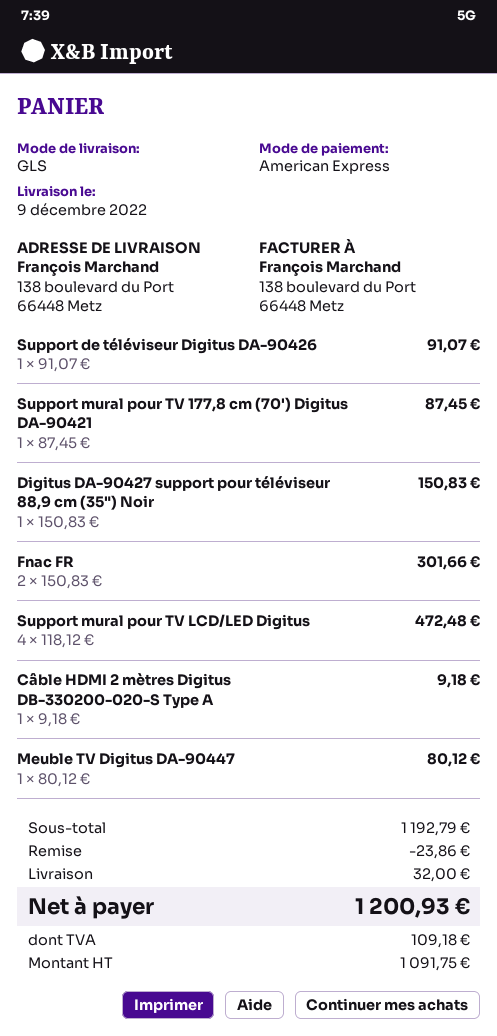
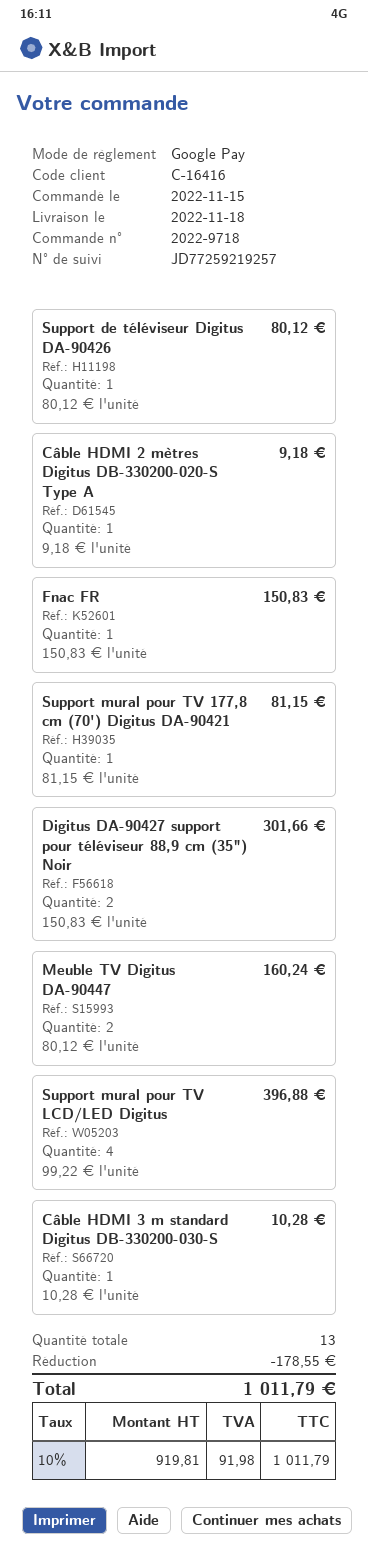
delivery date: 2022-12-09 -> 2022-11-18
payment method: American Express -> Google Pay
Support de téléviseur Digitus DA-90426: 1 x 91.07 = 91.07 -> 1 x 80.12 = 80.12
Support mural pour TV 177,8 cm (70') Digitus DA-90421: 1 x 87.45 = 87.45 -> 1 x 81.15 = 81.15
Digitus DA-90427 support pour téléviseur 88,9 cm (35") Noir: 1 x 150.83 = 150.83 -> 2 x 150.83 = 301.66
Fnac FR: 2 x 150.83 = 301.66 -> 1 x 150.83 = 150.83
Support mural pour TV LCD/LED Digitus: 4 x 118.12 = 472.48 -> 4 x 99.22 = 396.88
Meuble TV Digitus DA-90447: 1 x 80.12 = 80.12 -> 2 x 80.12 = 160.24
Câble HDMI 3 m standard Digitus DB-330200-030-S: none -> 1 x 10.28 = 10.28
discount: 23.86 -> 178.55
shipping: 32.00 -> none
net: 1091.75 -> 919.81
tax: 109.18 -> 91.98
total: 1200.93 -> 1011.79

